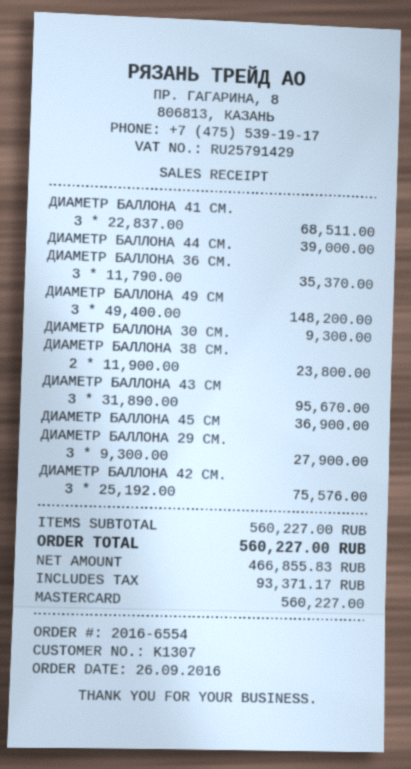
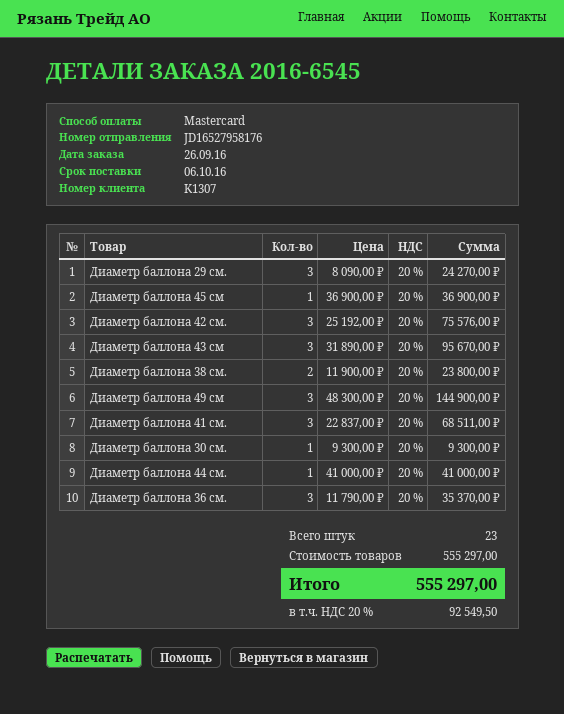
order number: 2016-6554 -> 2016-6545
ДИАМЕТР БАЛЛОНА 44 СМ.: 1 x 39000.00 = 39000.00 -> 1 x 41000.00 = 41000.00
ДИАМЕТР БАЛЛОНА 49 СМ: 3 x 49400.00 = 148200.00 -> 3 x 48300.00 = 144900.00
ДИАМЕТР БАЛЛОНА 29 СМ.: 3 x 9300.00 = 27900.00 -> 3 x 8090.00 = 24270.00
subtotal: 560227.00 -> 555297.00
tax: 93371.17 -> 92549.50
total: 560227.00 -> 555297.00

